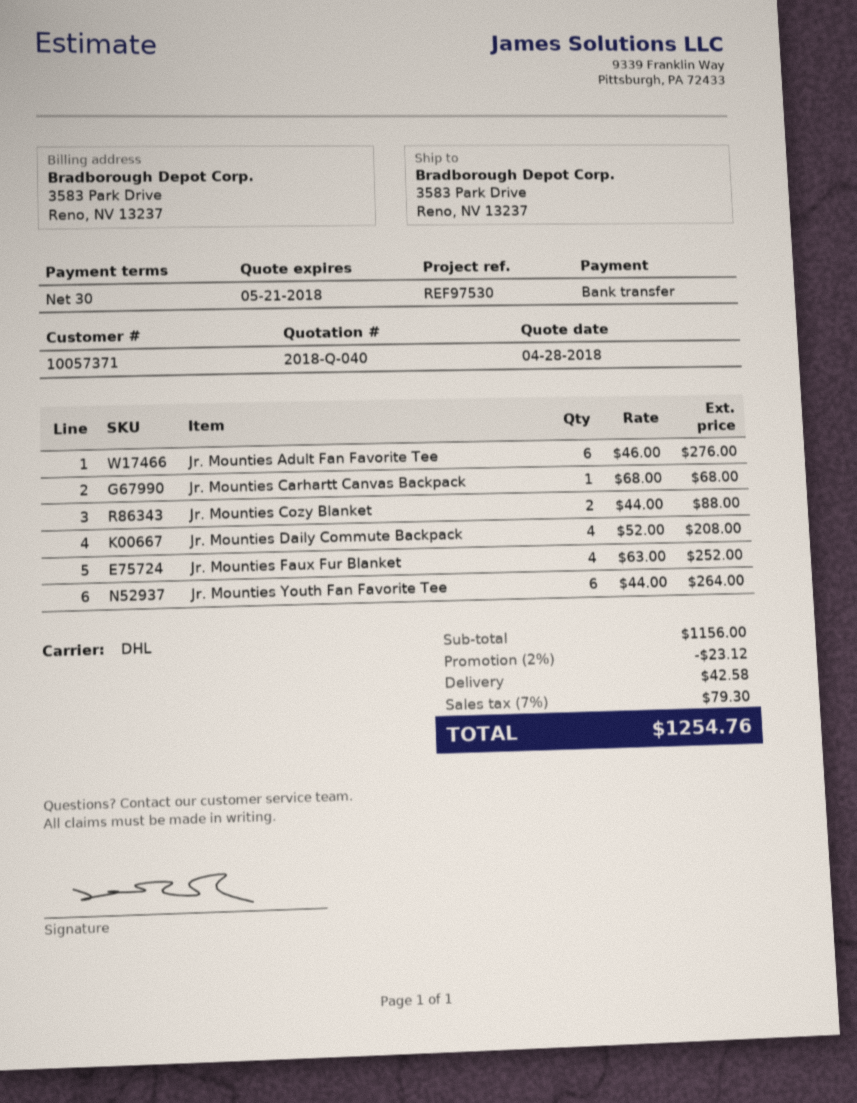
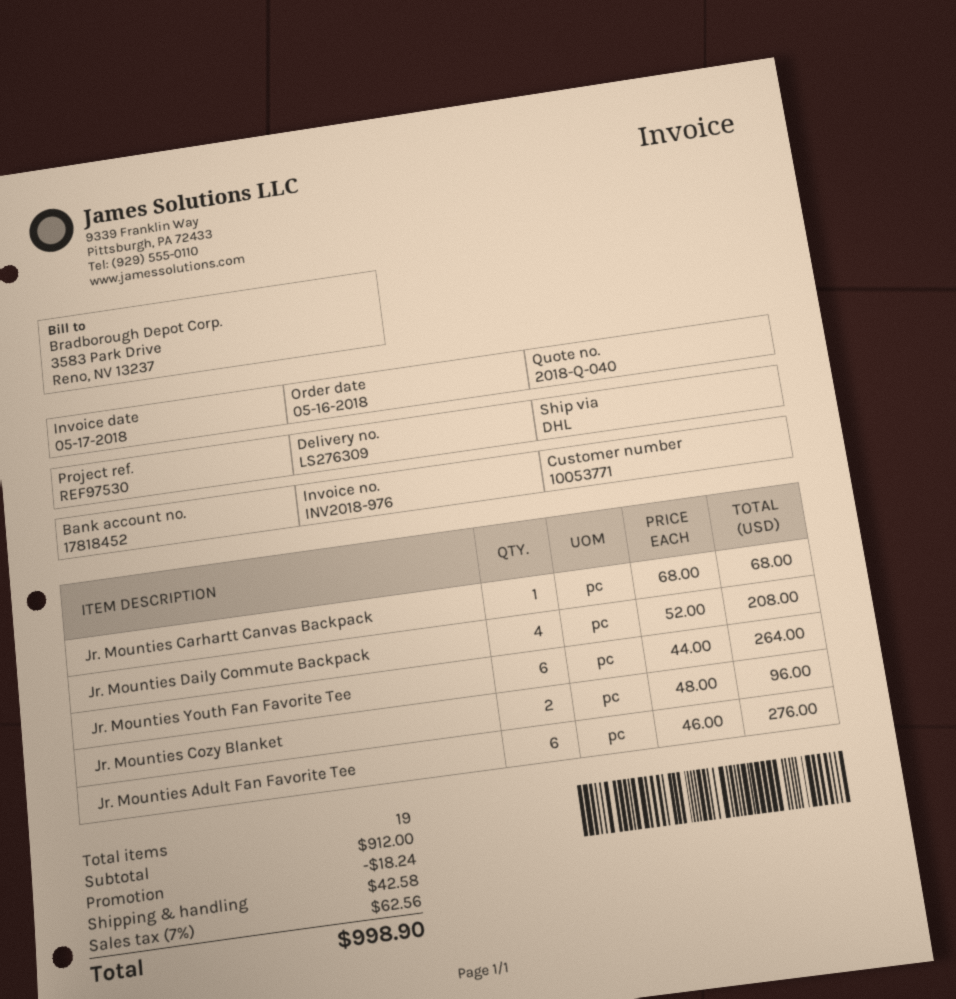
customer number: 10057371 -> 10053771
Jr. Mounties Cozy Blanket: 2 x 44.00 = 88.00 -> 2 x 48.00 = 96.00
Jr. Mounties Faux Fur Blanket: 4 x 63.00 = 252.00 -> none
subtotal: 1156.00 -> 912.00
discount: 23.12 -> 18.24
tax: 7% = 79.30 -> 7% = 62.56
total: 1254.76 -> 998.90

